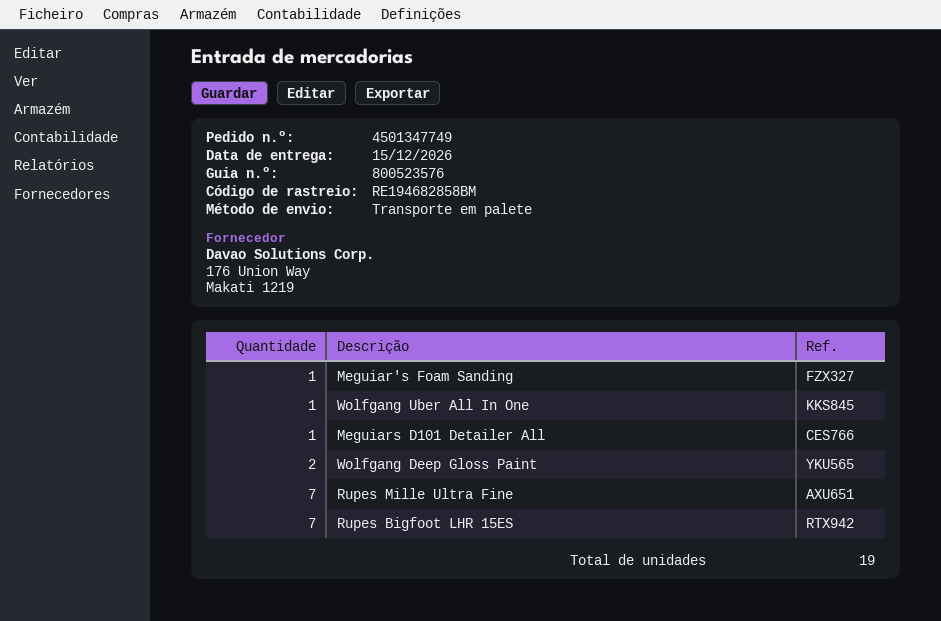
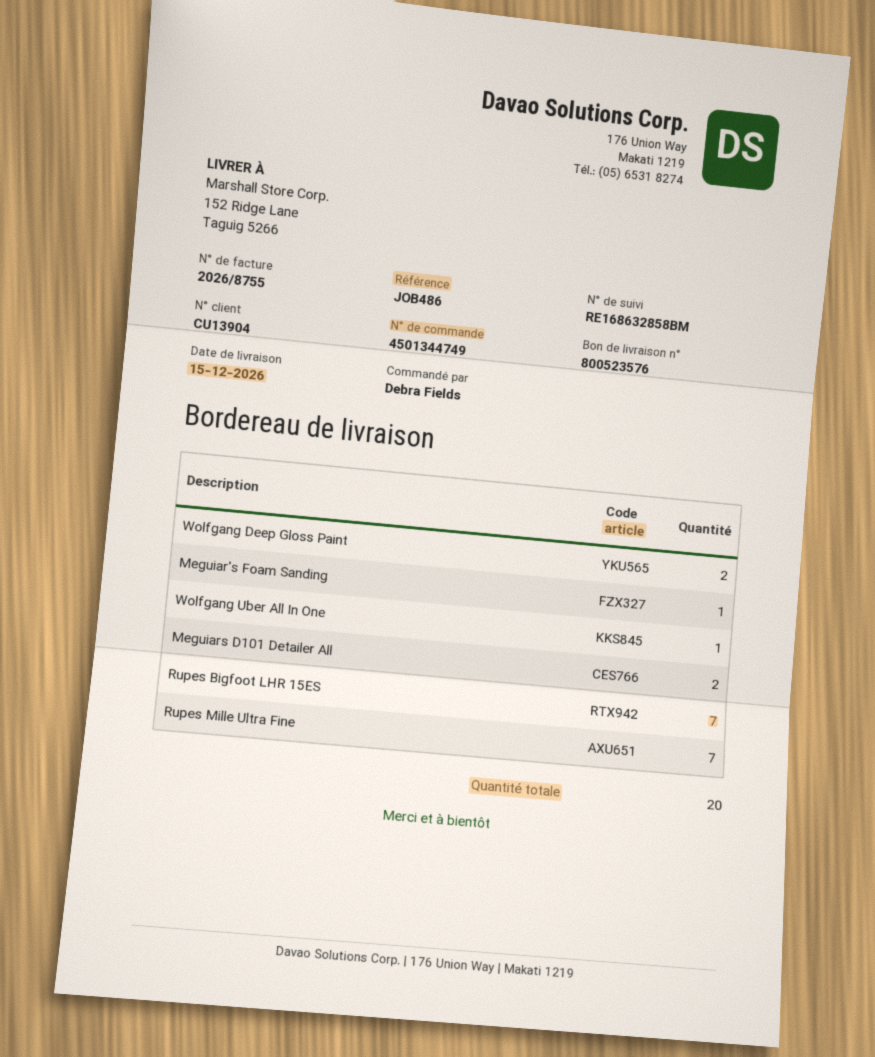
order number: 4501347749 -> 4501344749
tracking number: RE194682858BM -> RE168632858BM
Meguiars D101 Detailer All: 1 -> 2
total quantity: 19 -> 20

